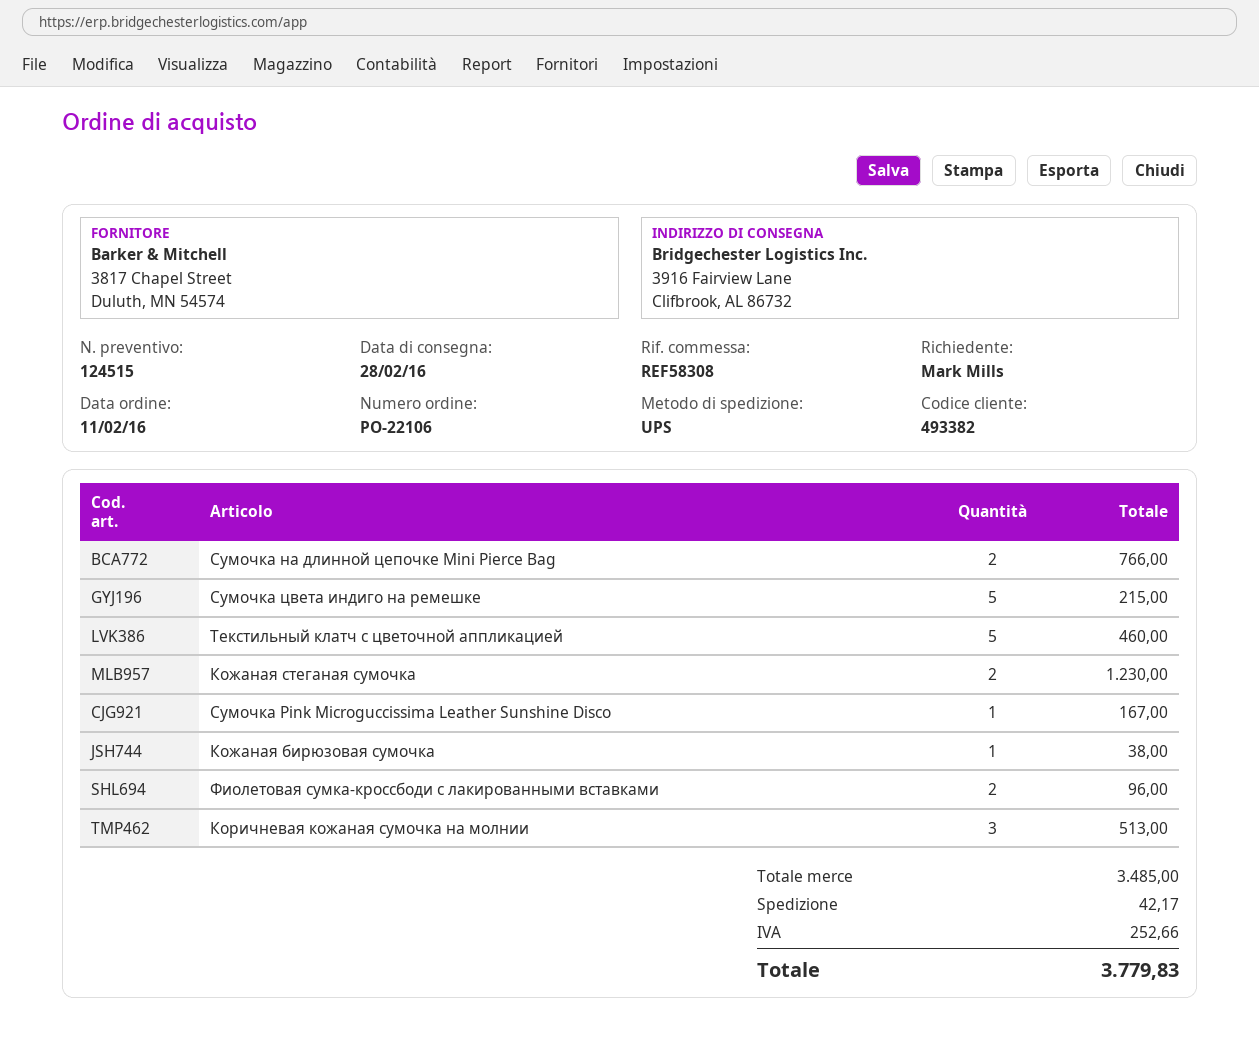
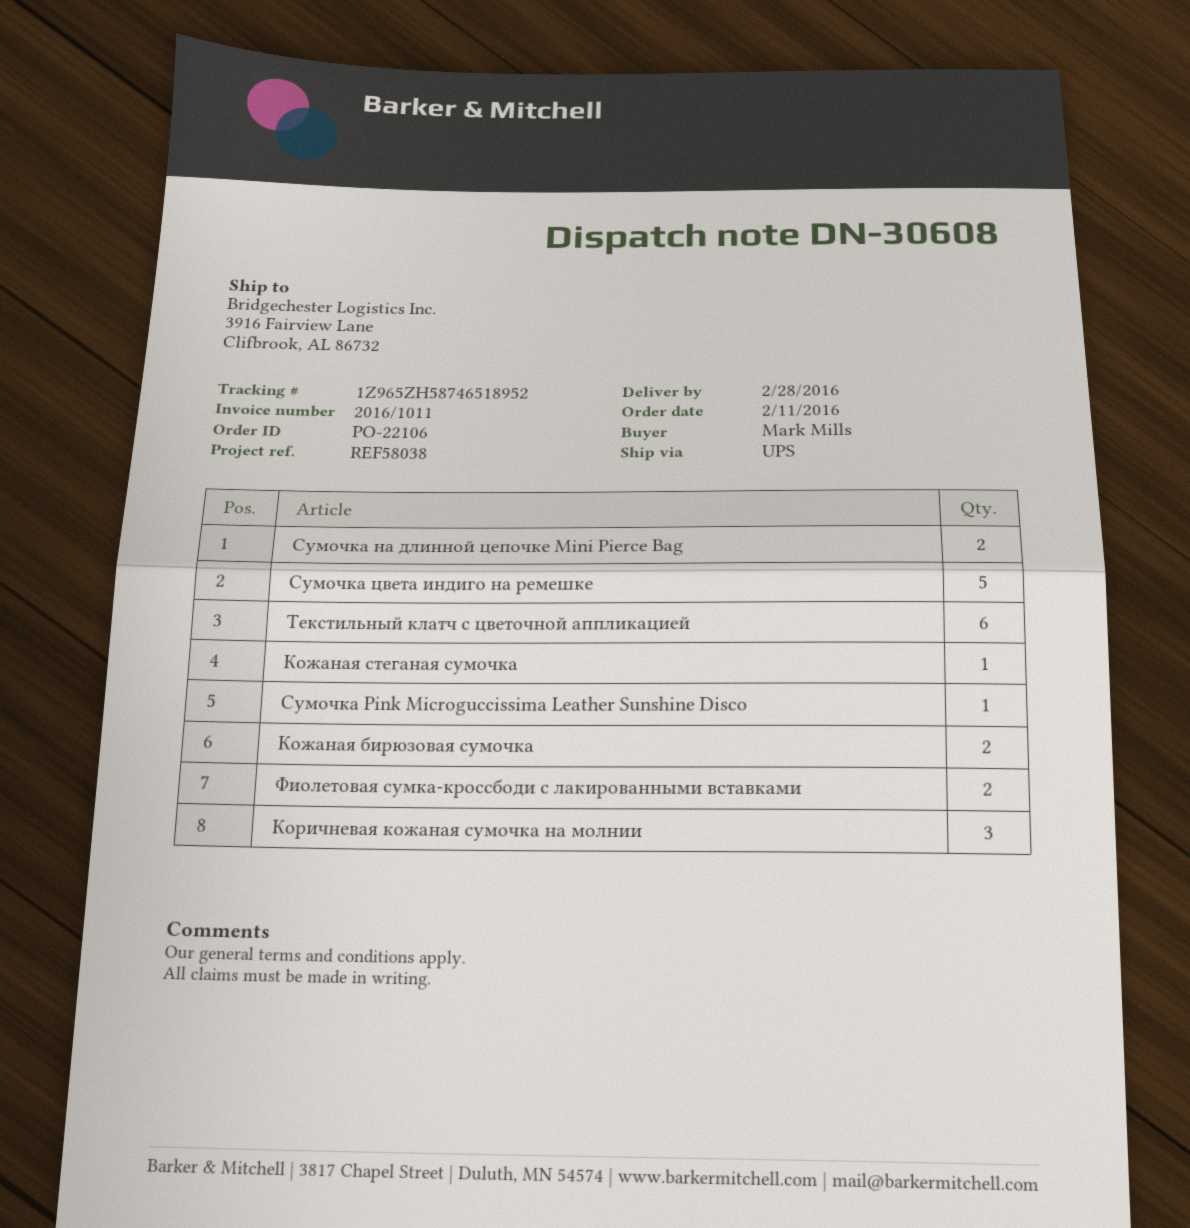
reference: REF58308 -> REF58038
Текстильный клатч с цветочной аппликацией: 5 -> 6
Кожаная стеганая сумочка: 2 -> 1
Кожаная бирюзовая сумочка: 1 -> 2

